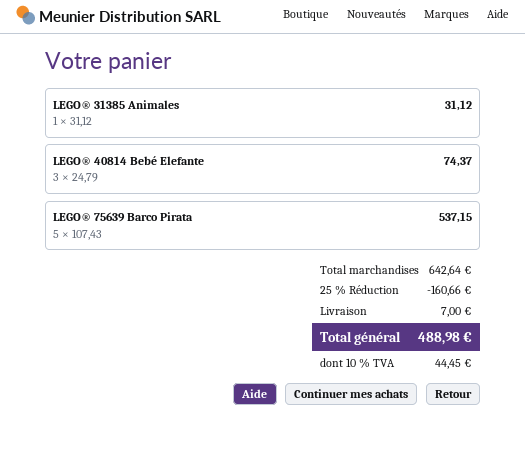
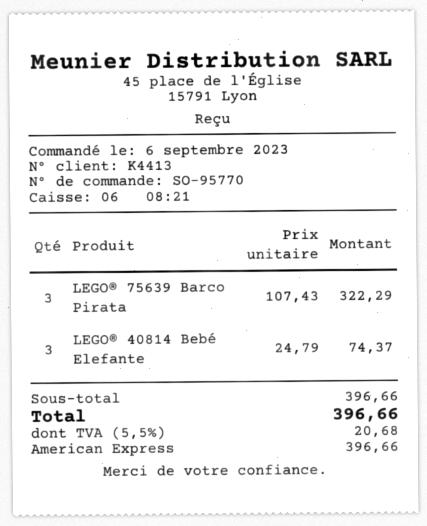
LEGO® 31385 Animales: 1 x 31.12 = 31.12 -> none
LEGO® 75639 Barco Pirata: 5 x 107.43 = 537.15 -> 3 x 107.43 = 322.29
subtotal: 642.64 -> 396.66
discount: 25% = 160.66 -> none
shipping: 7.00 -> none
tax: 10% = 44.45 -> 5.5% = 20.68
total: 488.98 -> 396.66

